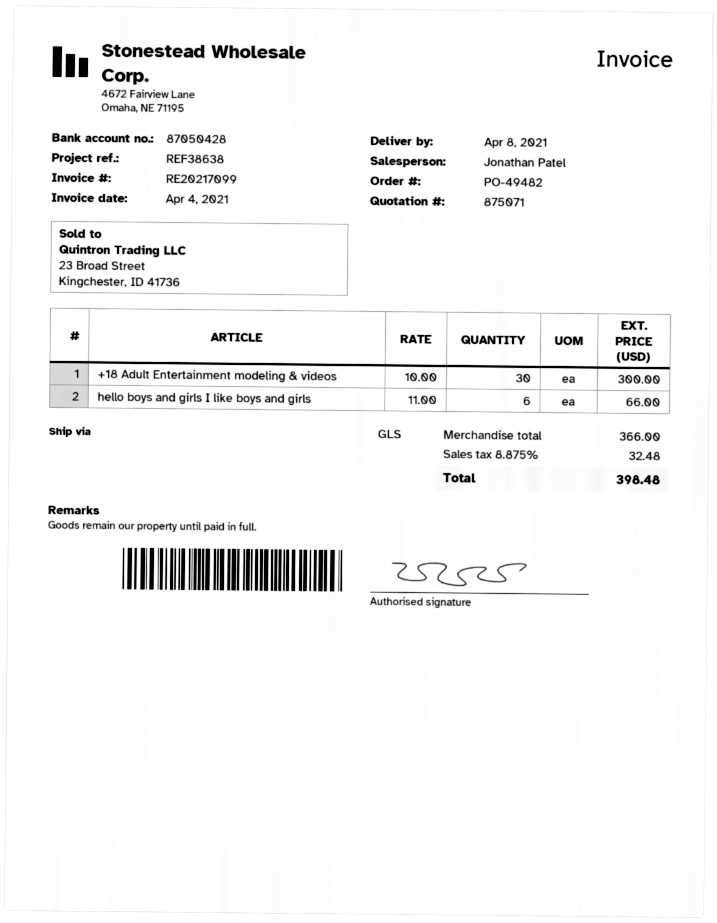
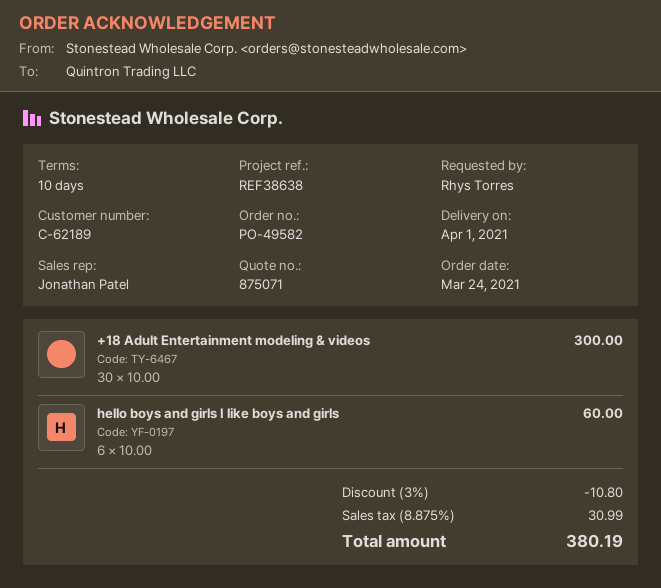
order number: PO-49482 -> PO-49582
delivery date: 2021-04-08 -> 2021-04-01
hello boys and girls I like boys and girls: 6 x 11.00 = 66.00 -> 6 x 10.00 = 60.00
discount: none -> 3% = 10.80
tax: 8.875% = 32.48 -> 8.875% = 30.99
total: 398.48 -> 380.19

